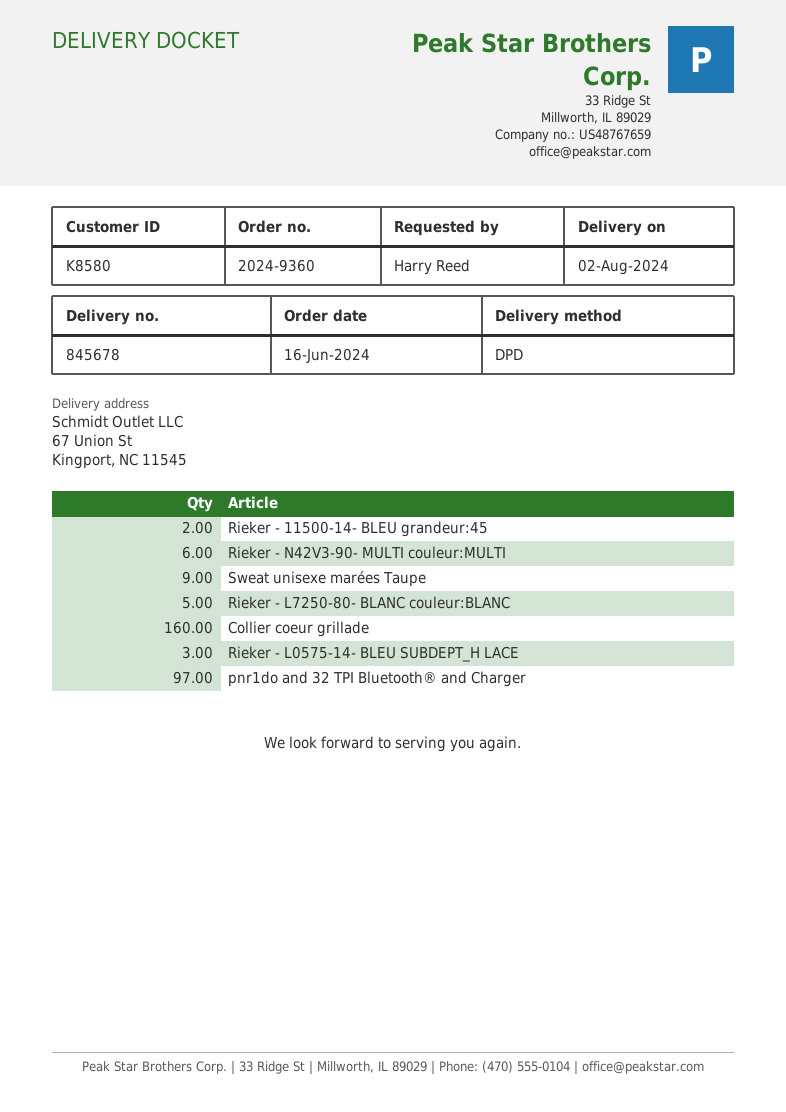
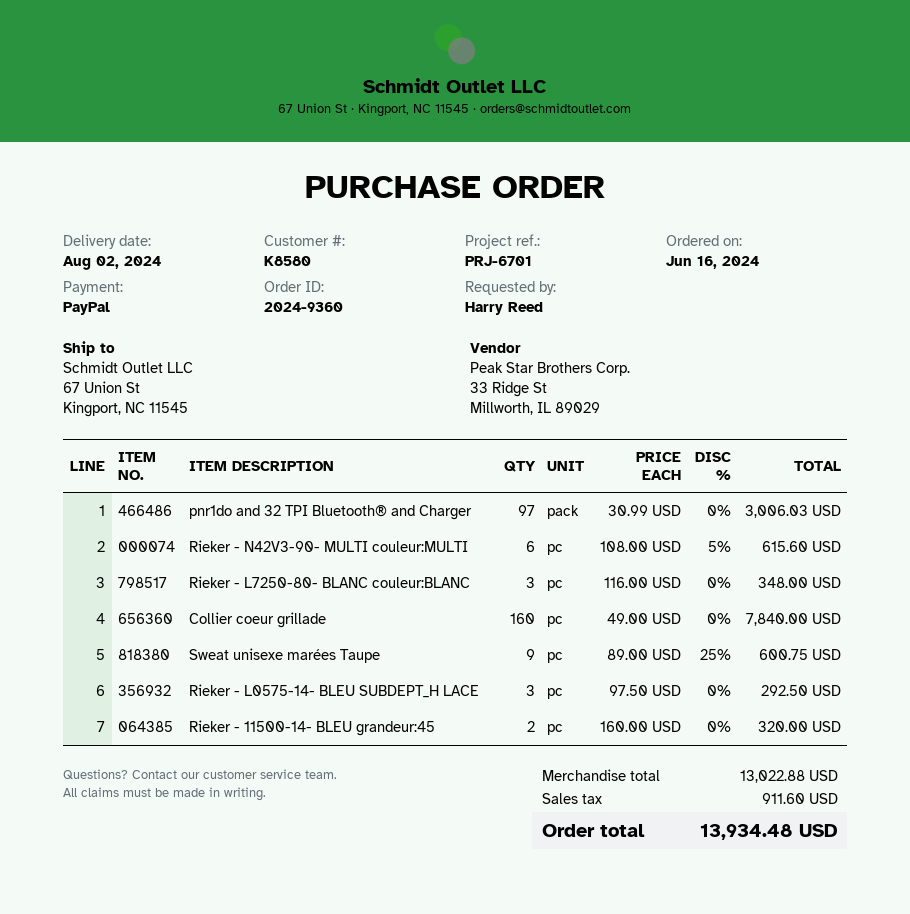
Rieker - L7250-80- BLANC couleur:BLANC: 5 -> 3

